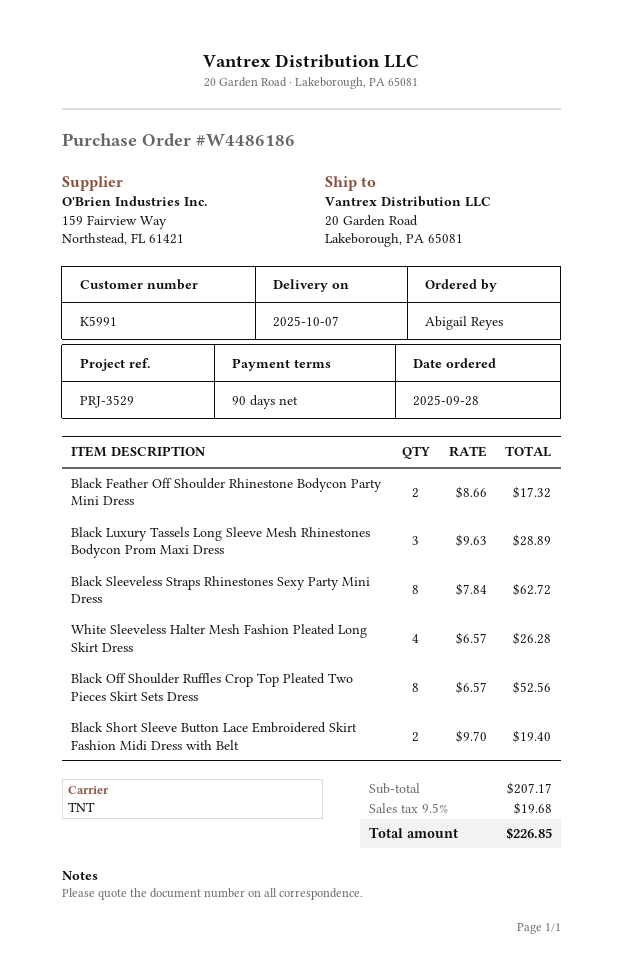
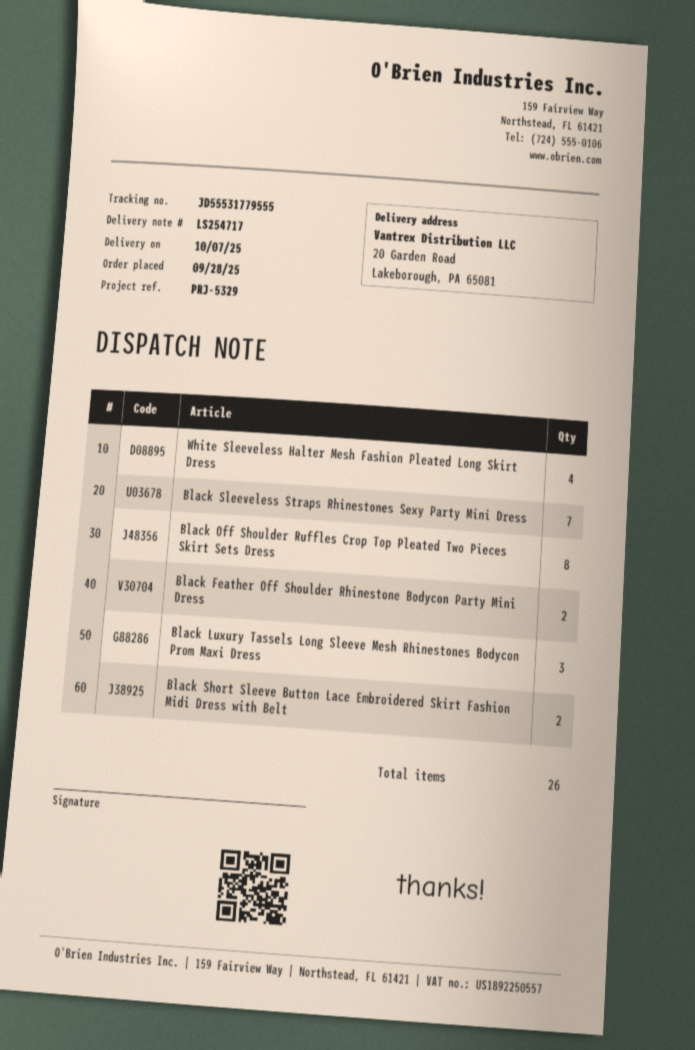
reference: PRJ-3529 -> PRJ-5329
Black Sleeveless Straps Rhinestones Sexy Party Mini Dress: 8 -> 7

